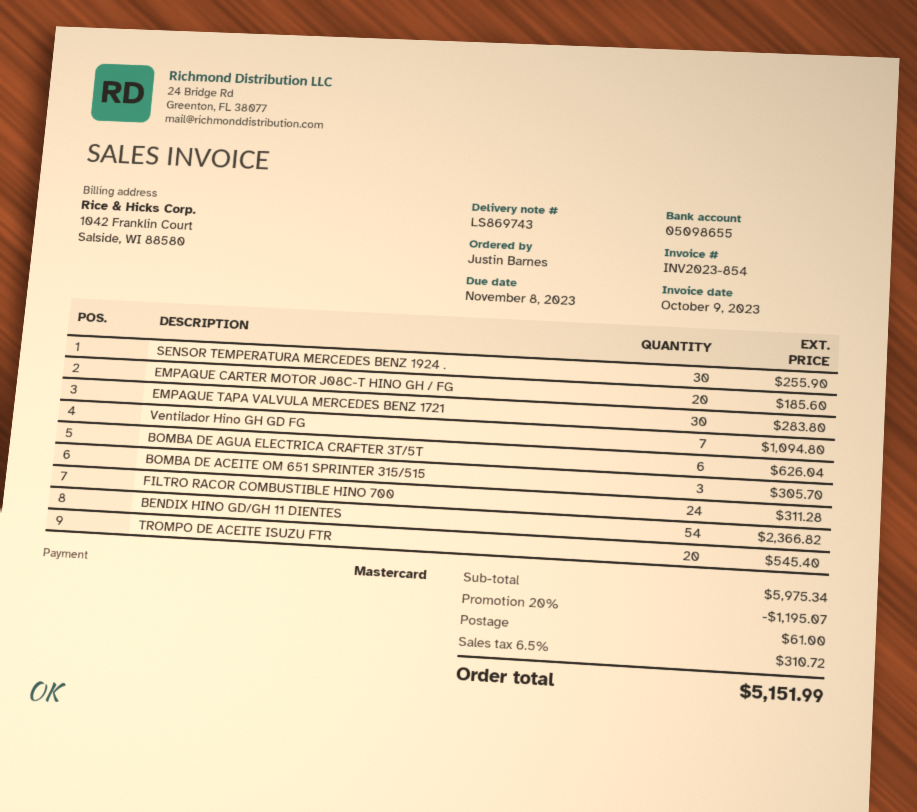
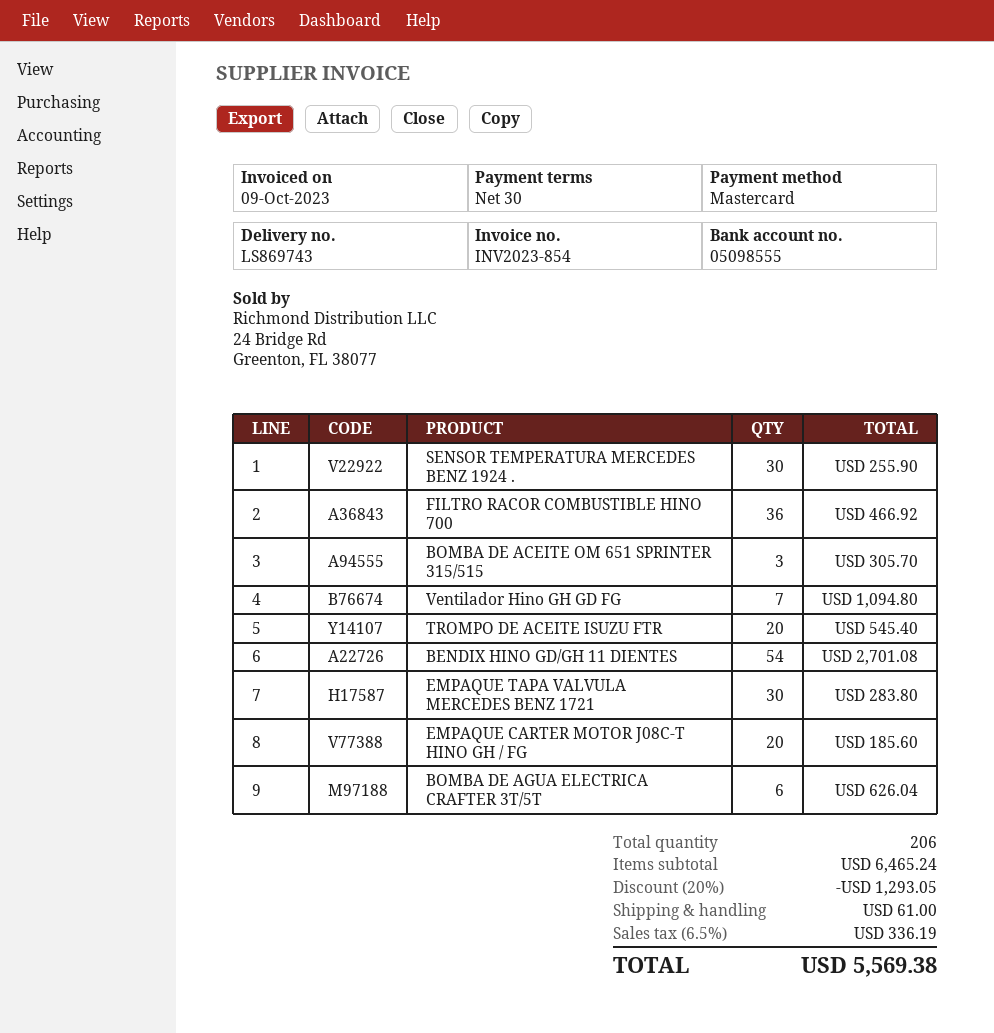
bank account: 05098655 -> 05098555
FILTRO RACOR COMBUSTIBLE HINO 700: 24 for 311.28 -> 36 for 466.92
BENDIX HINO GD/GH 11 DIENTES: 54 for 2366.82 -> 54 for 2701.08
subtotal: 5975.34 -> 6465.24
discount: 20% = 1195.07 -> 20% = 1293.05
tax: 6.5% = 310.72 -> 6.5% = 336.19
total: 5151.99 -> 5569.38

